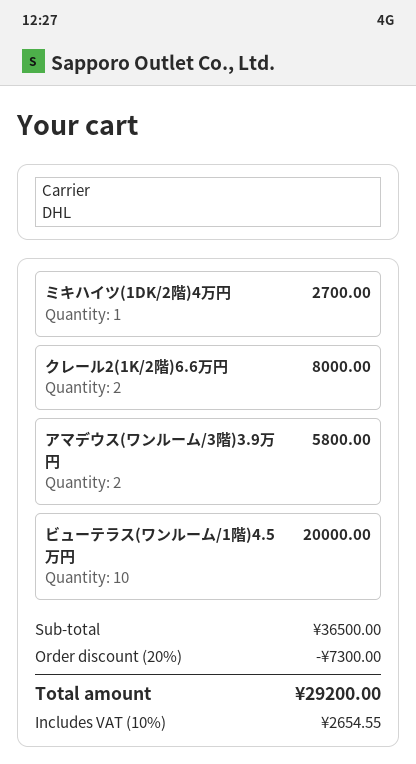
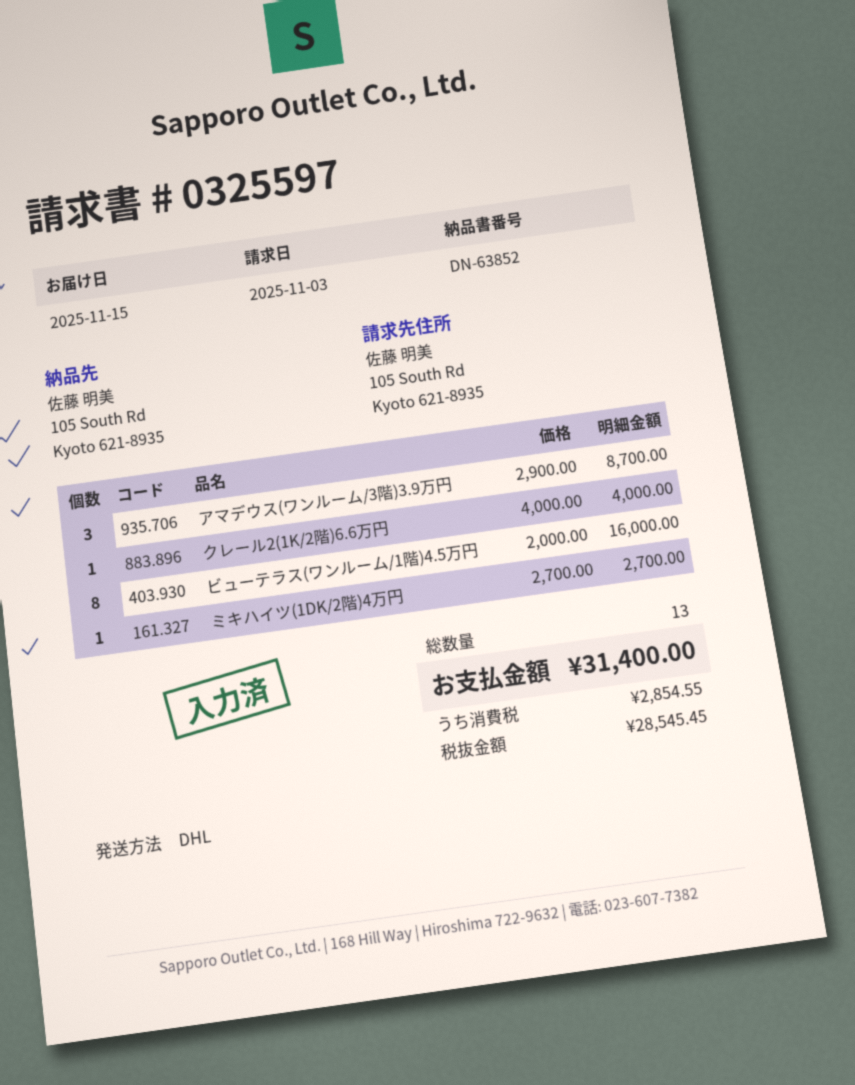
クレール2(1K/2階)6.6万円: 2 for 8000.00 -> 1 for 4000.00
アマデウス(ワンルーム/3階)3.9万円: 2 for 5800.00 -> 3 for 8700.00
ビューテラス(ワンルーム/1階)4.5万円: 10 for 20000.00 -> 8 for 16000.00
discount: 20% = 7300.00 -> none
tax: 2654.55 -> 2854.55
total: 29200.00 -> 31400.00

